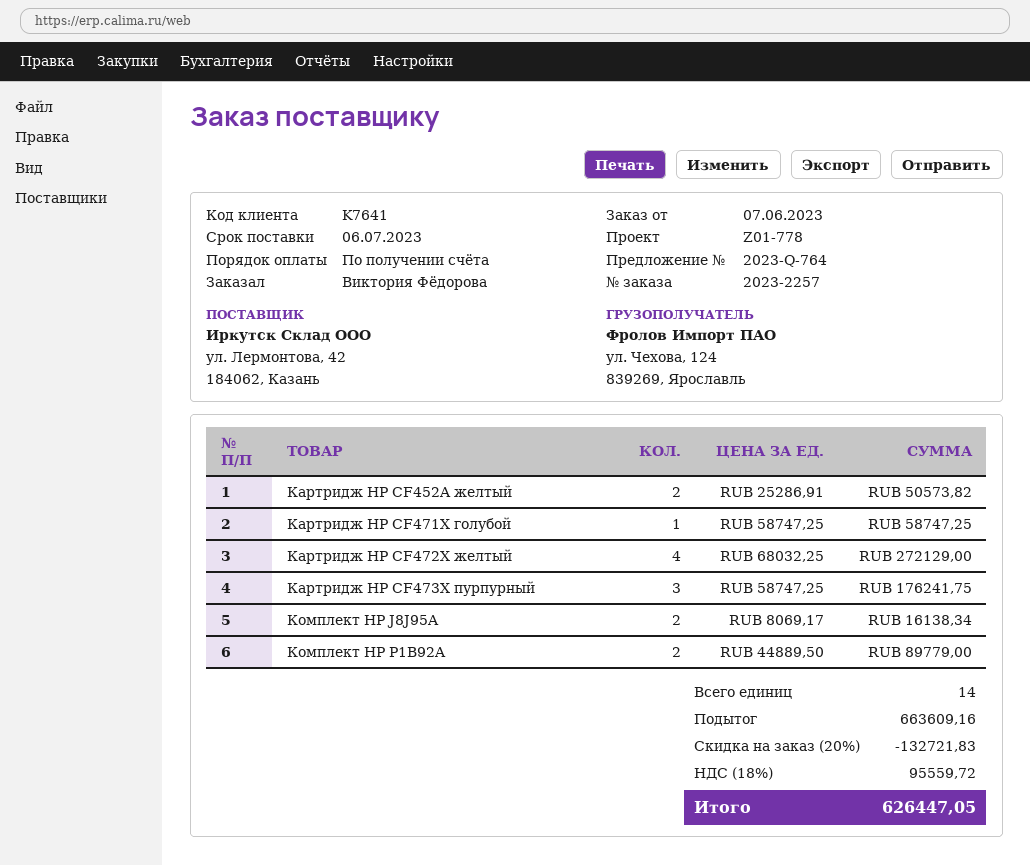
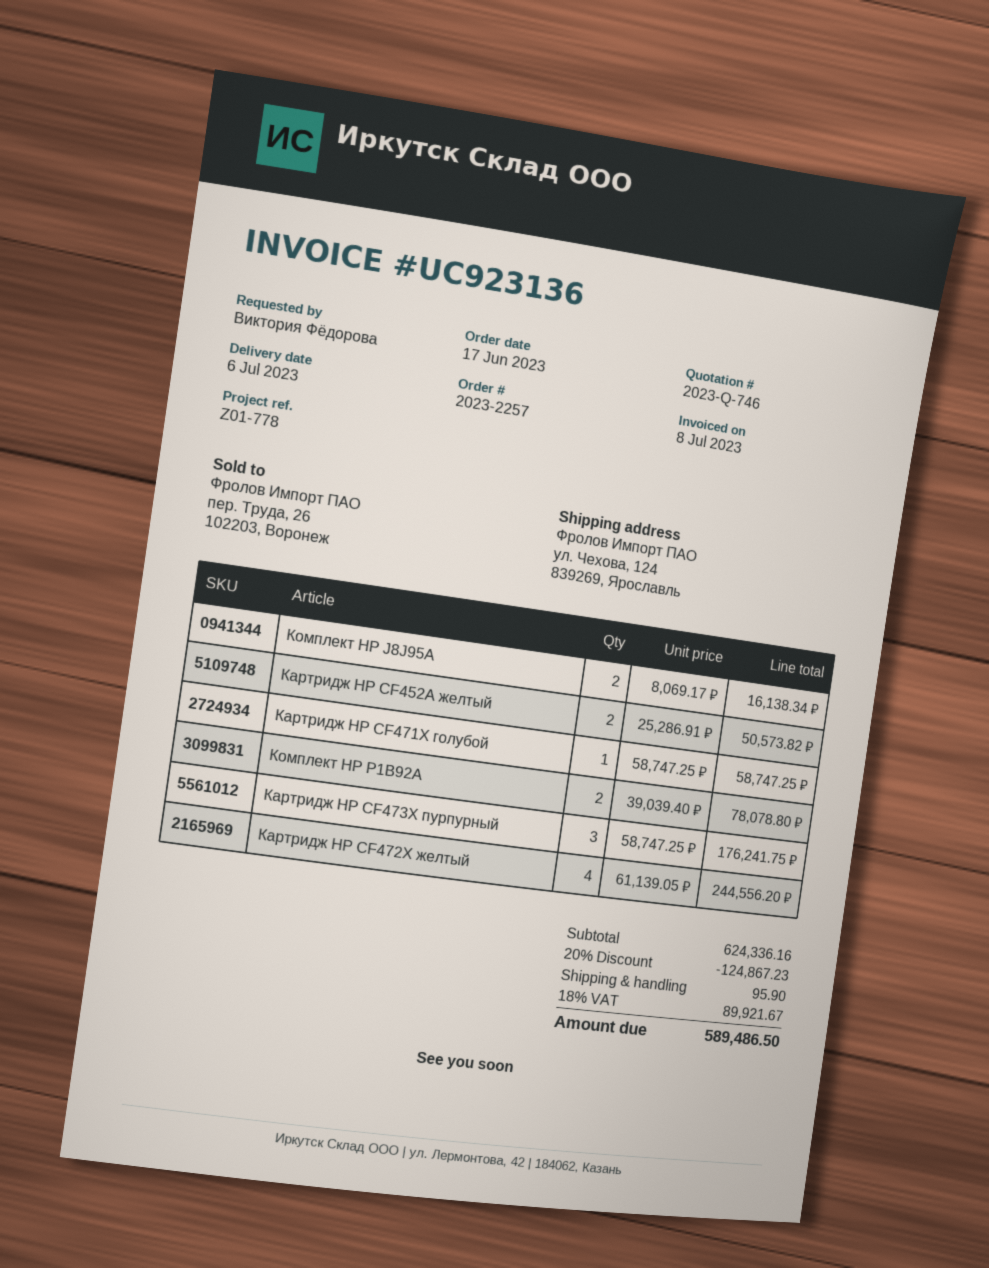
quote number: 2023-Q-764 -> 2023-Q-746
order date: 2023-06-07 -> 2023-06-17
Картридж HP CF472X желтый: 4 x 68032.25 = 272129.00 -> 4 x 61139.05 = 244556.20
Комплект HP P1B92A: 2 x 44889.50 = 89779.00 -> 2 x 39039.40 = 78078.80
subtotal: 663609.16 -> 624336.16
discount: 20% = 132721.83 -> 20% = 124867.23
shipping: none -> 95.90
tax: 18% = 95559.72 -> 18% = 89921.67
total: 626447.05 -> 589486.50

